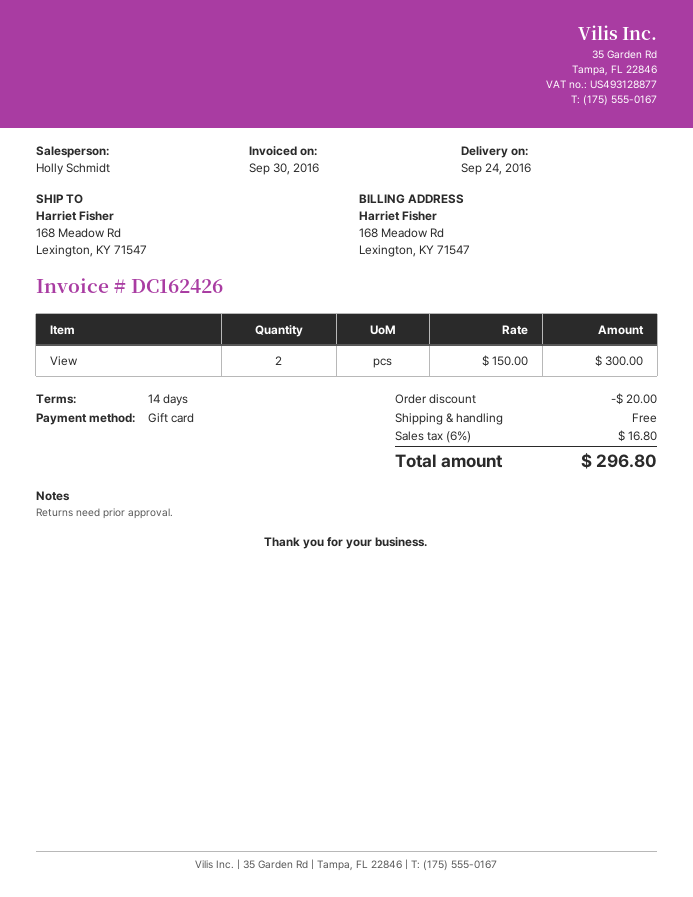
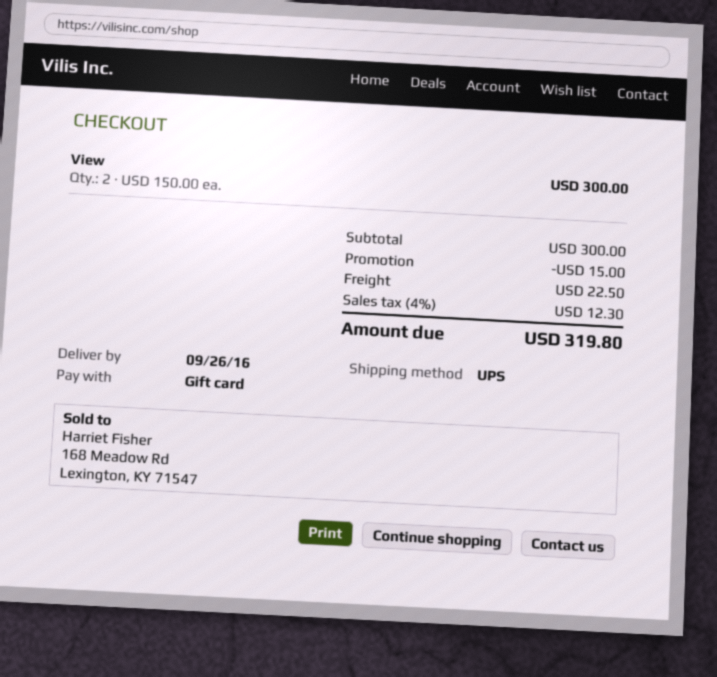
delivery date: 2016-09-24 -> 2016-09-26
discount: 20.00 -> 15.00
shipping: 0.00 -> 22.50
tax: 6% = 16.80 -> 4% = 12.30
total: 296.80 -> 319.80

